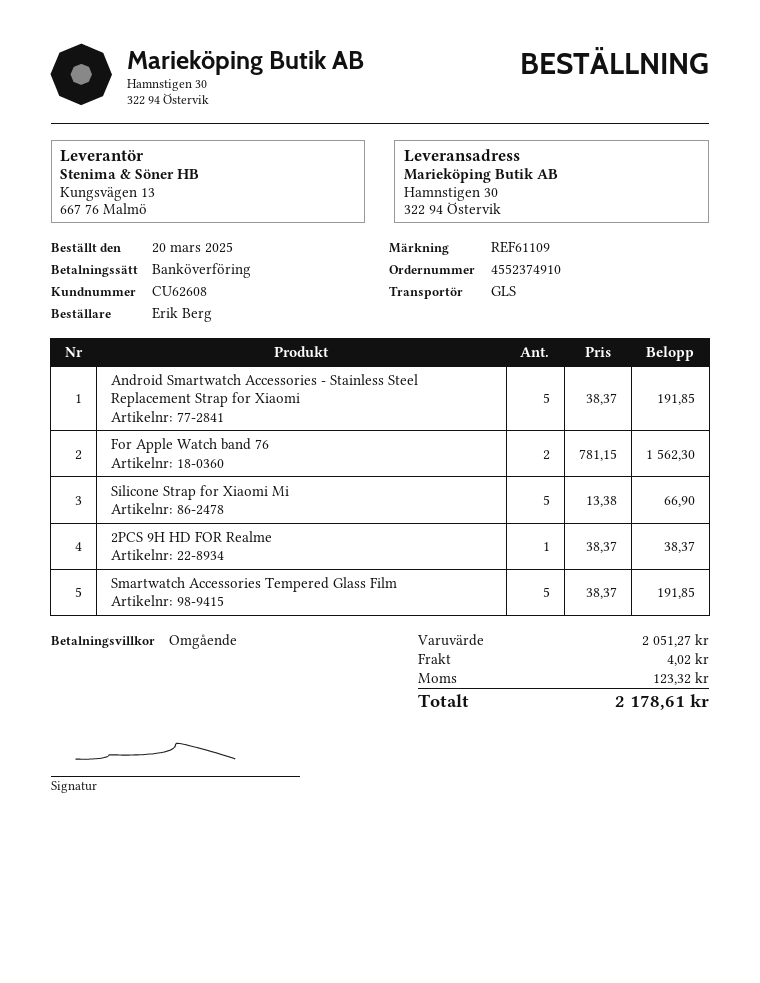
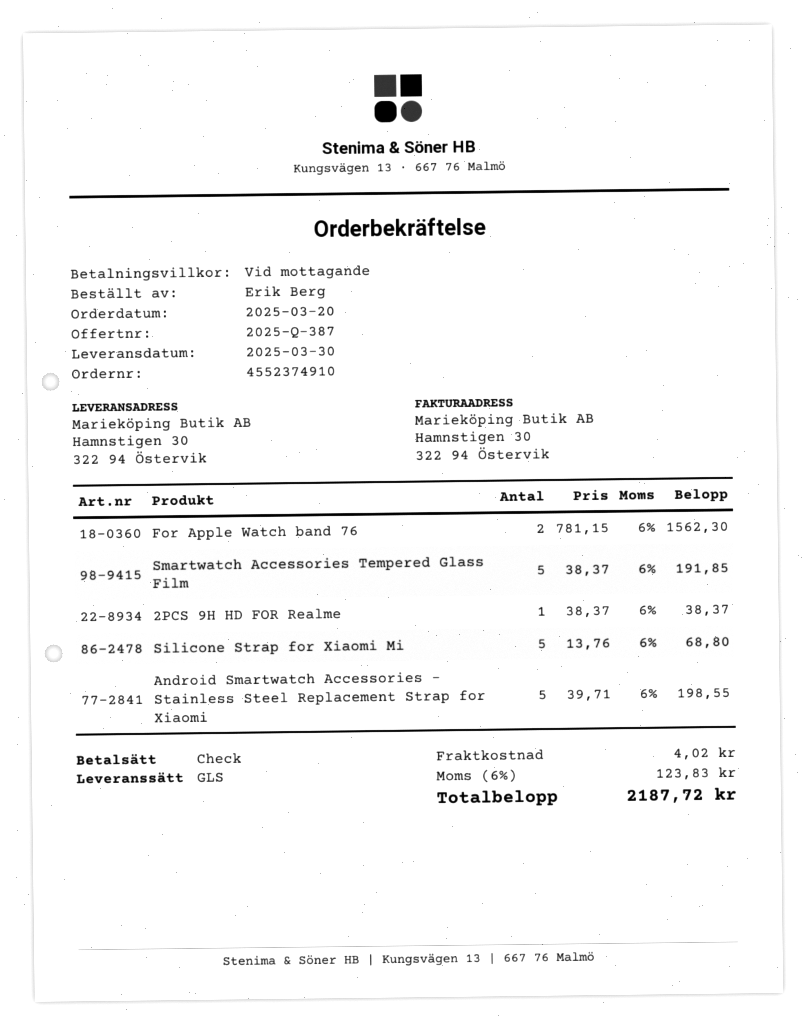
payment method: bank transfer -> cheque
Android Smartwatch Accessories - Stainless Steel Replacement Strap for Xiaomi: 5 x 38.37 = 191.85 -> 5 x 39.71 = 198.55
Silicone Strap for Xiaomi Mi: 5 x 13.38 = 66.90 -> 5 x 13.76 = 68.80
tax: 123.32 -> 123.83
total: 2178.61 -> 2187.72

